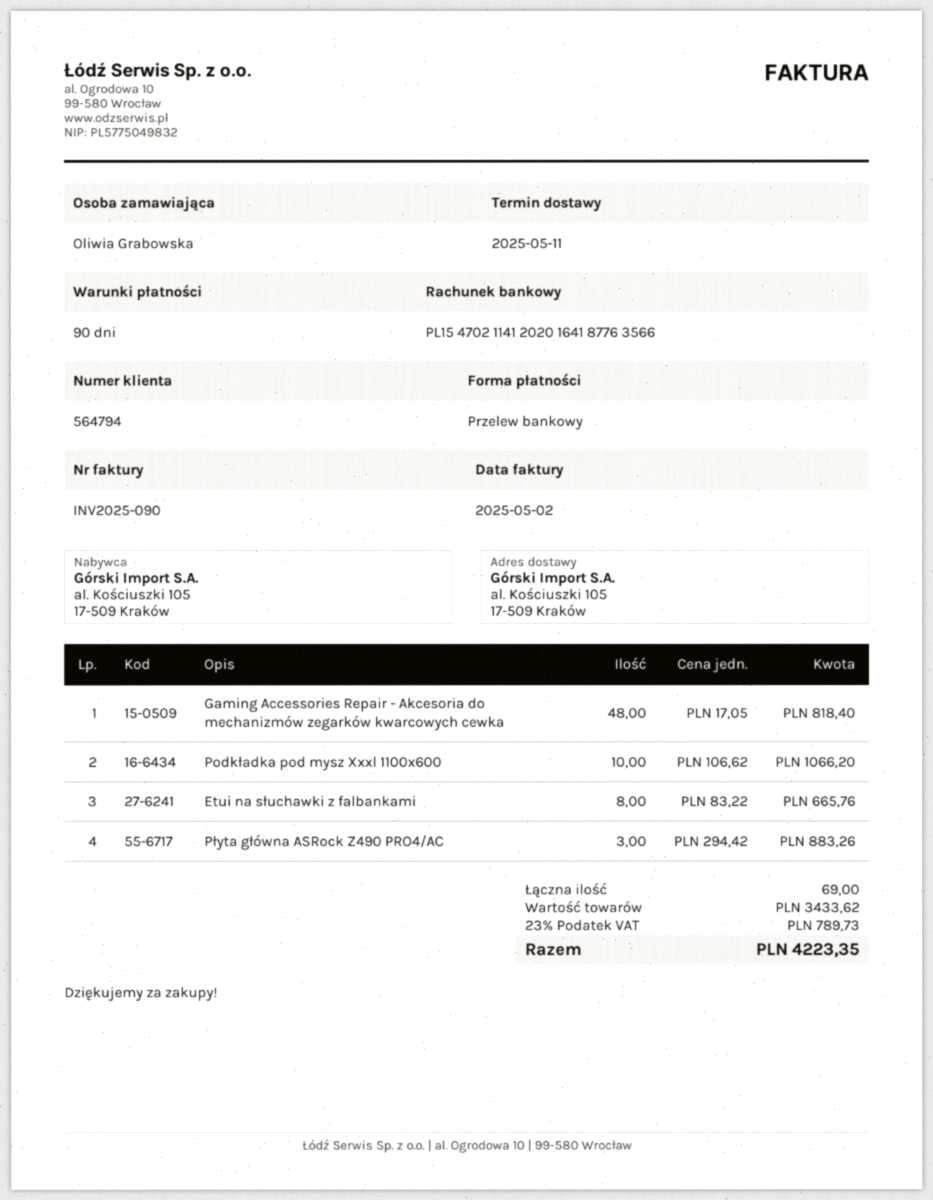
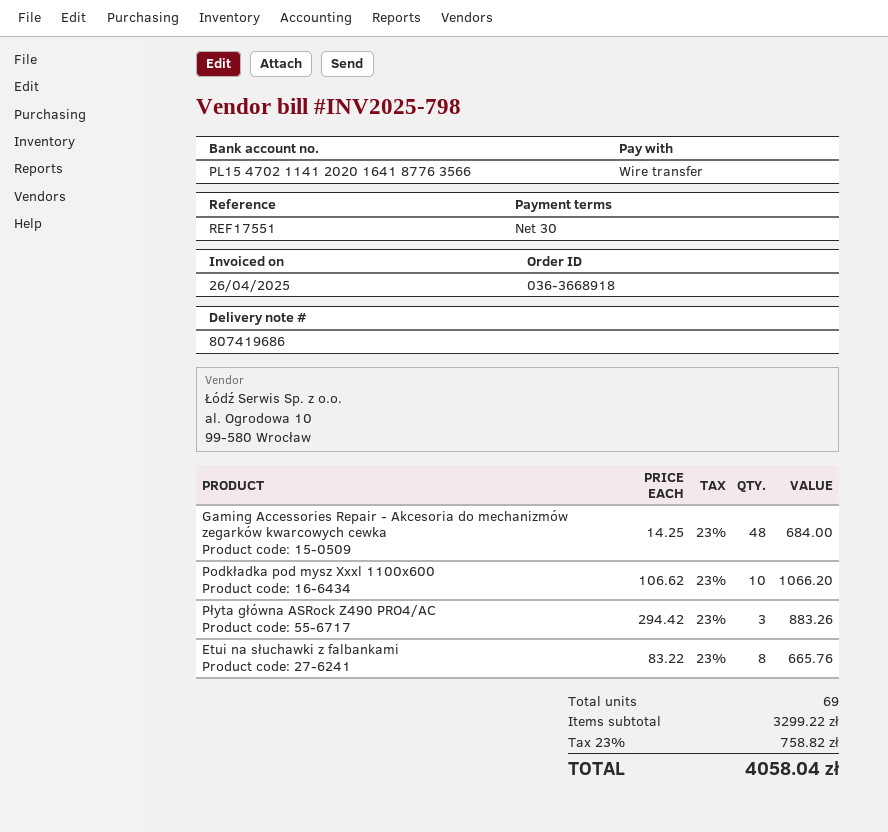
invoice number: INV2025-090 -> INV2025-798
invoice date: 2025-05-02 -> 2025-04-26
payment terms: 90 days -> 30 days
Gaming Accessories Repair - Akcesoria do mechanizmów zegarków kwarcowych cewka: 48 x 17.05 = 818.40 -> 48 x 14.25 = 684.00
subtotal: 3433.62 -> 3299.22
tax: 23% = 789.73 -> 23% = 758.82
total: 4223.35 -> 4058.04

